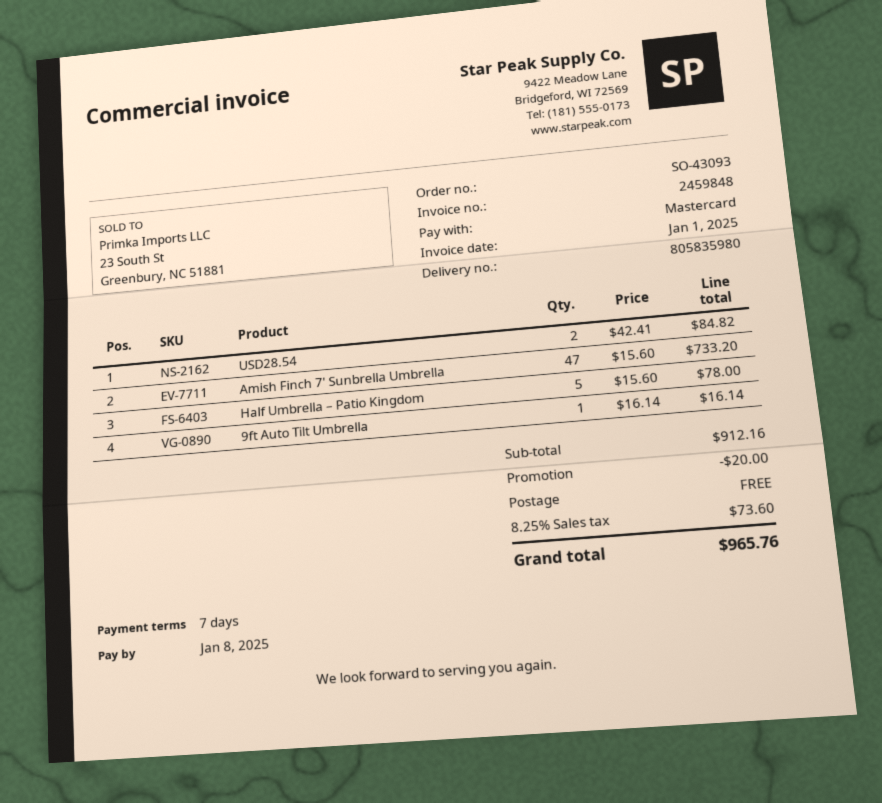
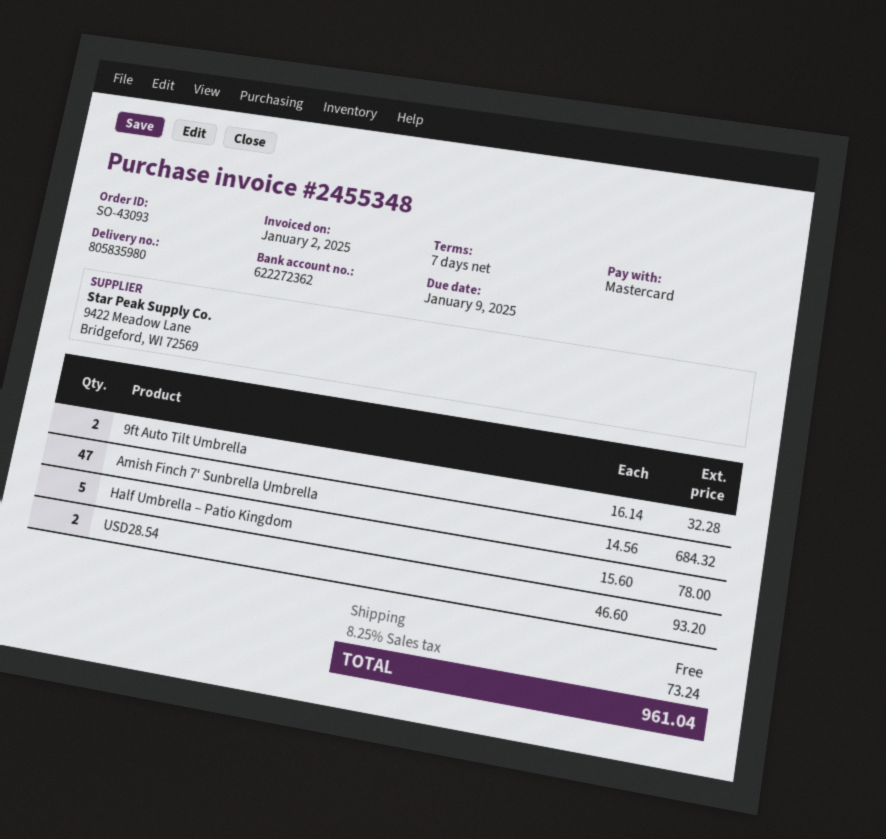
invoice number: 2459848 -> 2455348
invoice date: 2025-01-01 -> 2025-01-02
due date: 2025-01-08 -> 2025-01-09
USD28.54: 2 x 42.41 = 84.82 -> 2 x 46.60 = 93.20
Amish Finch 7' Sunbrella Umbrella: 47 x 15.60 = 733.20 -> 47 x 14.56 = 684.32
9ft Auto Tilt Umbrella: 1 x 16.14 = 16.14 -> 2 x 16.14 = 32.28
discount: 20.00 -> none
tax: 8.25% = 73.60 -> 8.25% = 73.24
total: 965.76 -> 961.04

